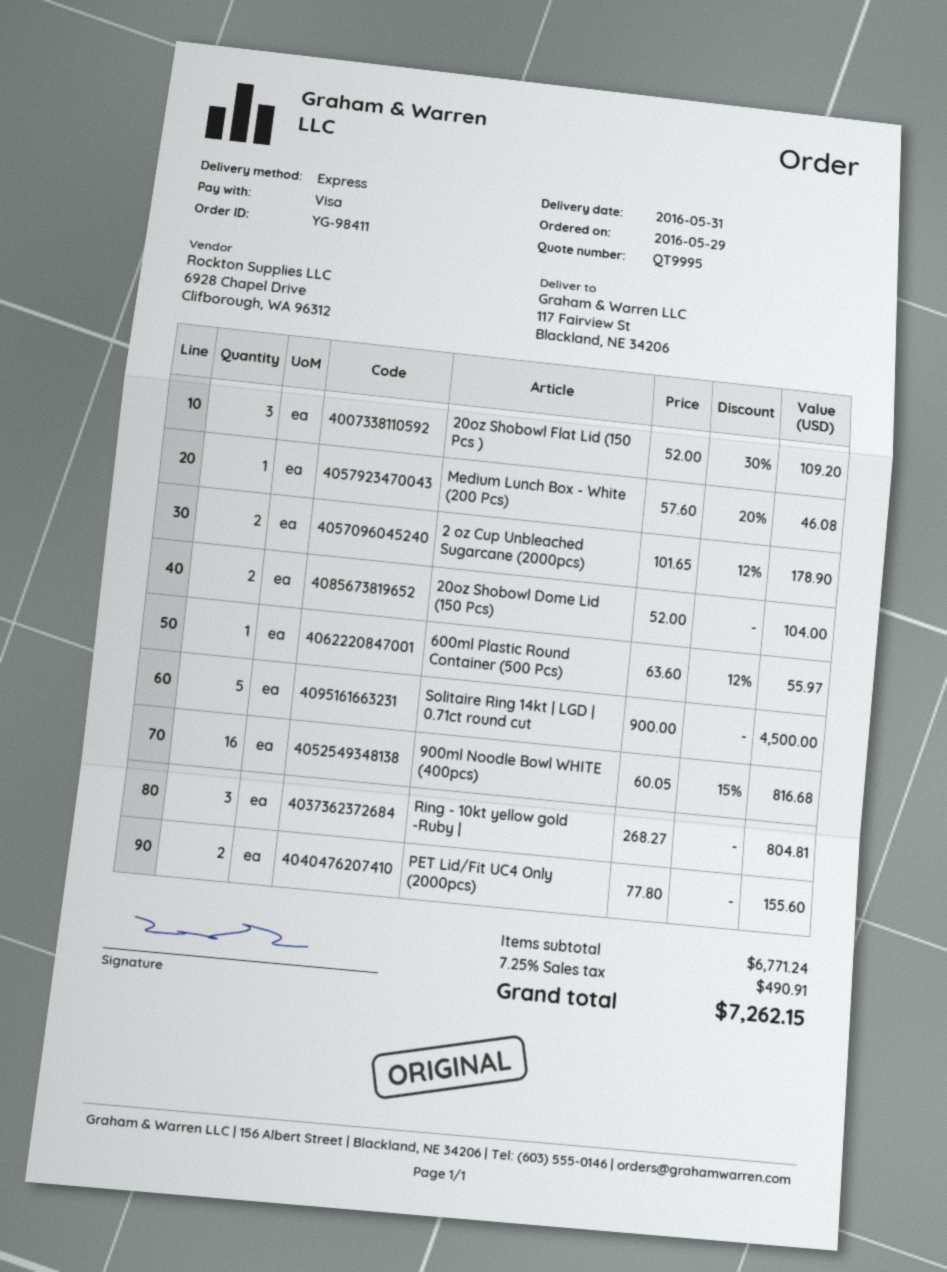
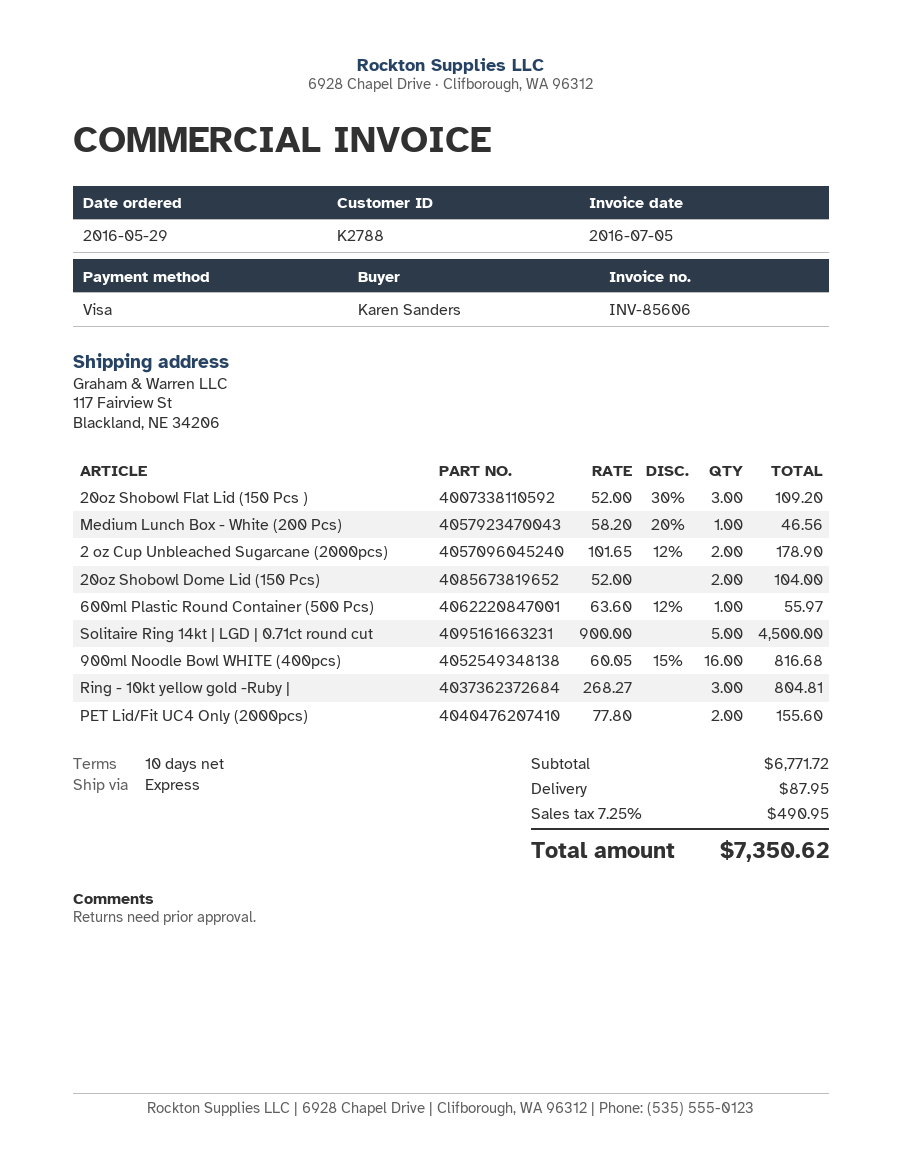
Medium Lunch Box - White (200 Pcs): 1 x 57.60 - 20% = 46.08 -> 1 x 58.20 - 20% = 46.56
subtotal: 6771.24 -> 6771.72
shipping: none -> 87.95
tax: 7.25% = 490.91 -> 7.25% = 490.95
total: 7262.15 -> 7350.62

